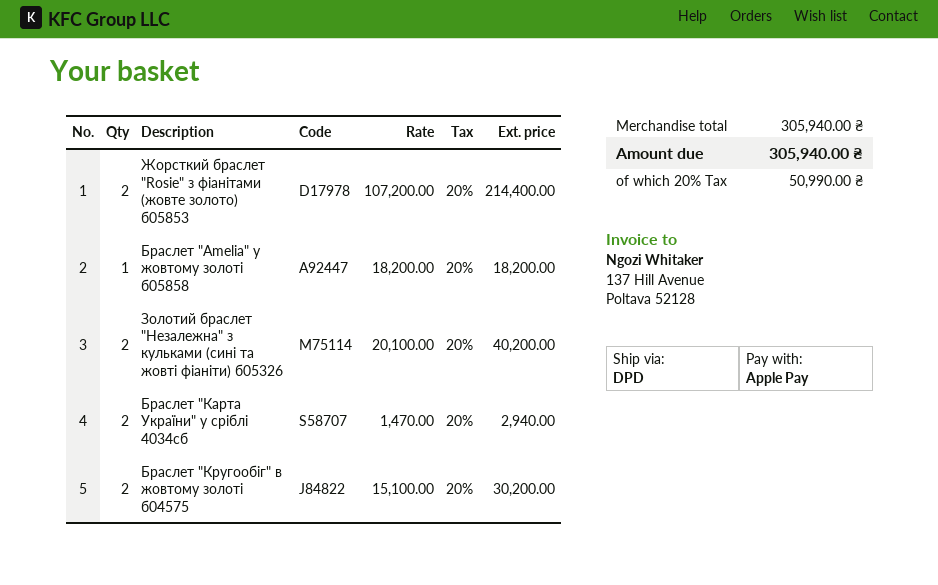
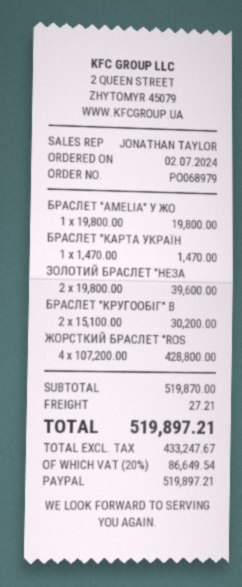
payment method: Apple Pay -> PayPal
Жорсткий браслет "Rosie" з фіанітами (жовте золото) б05853: 2 x 107200.00 = 214400.00 -> 4 x 107200.00 = 428800.00
Браслет "Amelia" у жовтому золоті б05858: 1 x 18200.00 = 18200.00 -> 1 x 19800.00 = 19800.00
Золотий браслет "Незалежна" з кульками (сині та жовті фіаніти) б05326: 2 x 20100.00 = 40200.00 -> 2 x 19800.00 = 39600.00
Браслет "Карта України" у сріблі 4034сб: 2 x 1470.00 = 2940.00 -> 1 x 1470.00 = 1470.00
subtotal: 305940.00 -> 519870.00
shipping: none -> 27.21
tax: 20% = 50990.00 -> 20% = 86649.54
total: 305940.00 -> 519897.21

